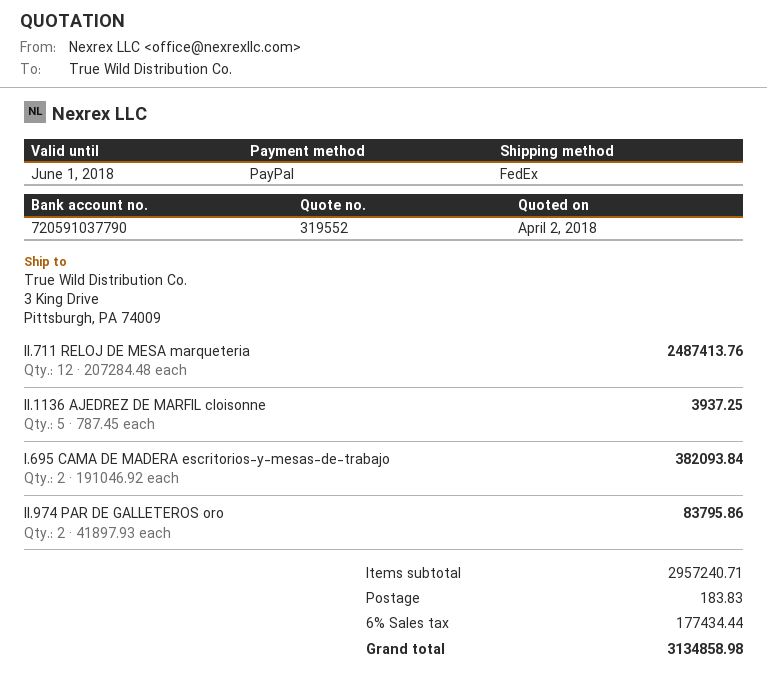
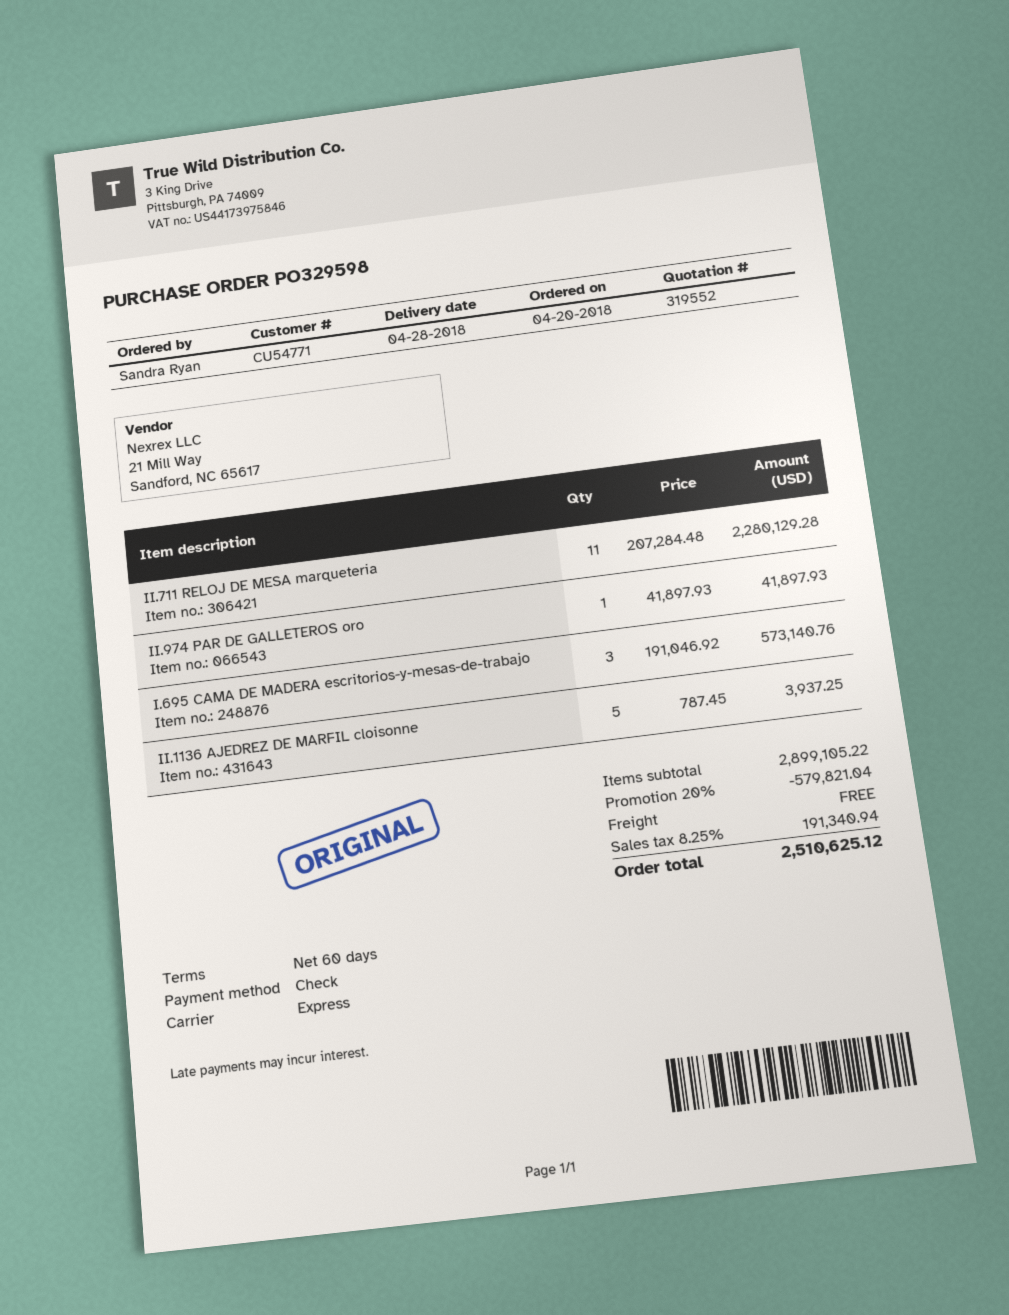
payment method: PayPal -> cheque
shipping method: FedEx -> express
II.711 RELOJ DE MESA marqueteria: 12 x 207284.48 = 2487413.76 -> 11 x 207284.48 = 2280129.28
I.695 CAMA DE MADERA escritorios-y-mesas-de-trabajo: 2 x 191046.92 = 382093.84 -> 3 x 191046.92 = 573140.76
II.974 PAR DE GALLETEROS oro: 2 x 41897.93 = 83795.86 -> 1 x 41897.93 = 41897.93
subtotal: 2957240.71 -> 2899105.22
discount: none -> 20% = 579821.04
shipping: 183.83 -> 0.00
tax: 6% = 177434.44 -> 8.25% = 191340.94
total: 3134858.98 -> 2510625.12

